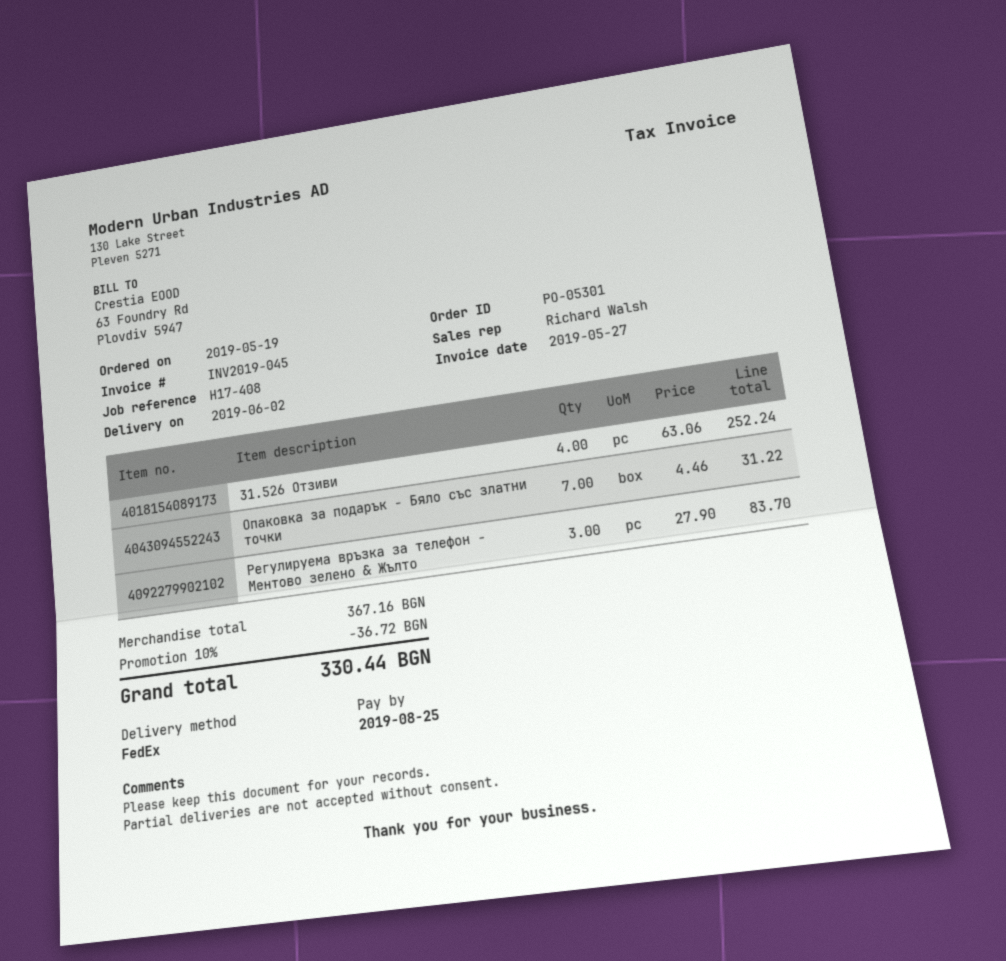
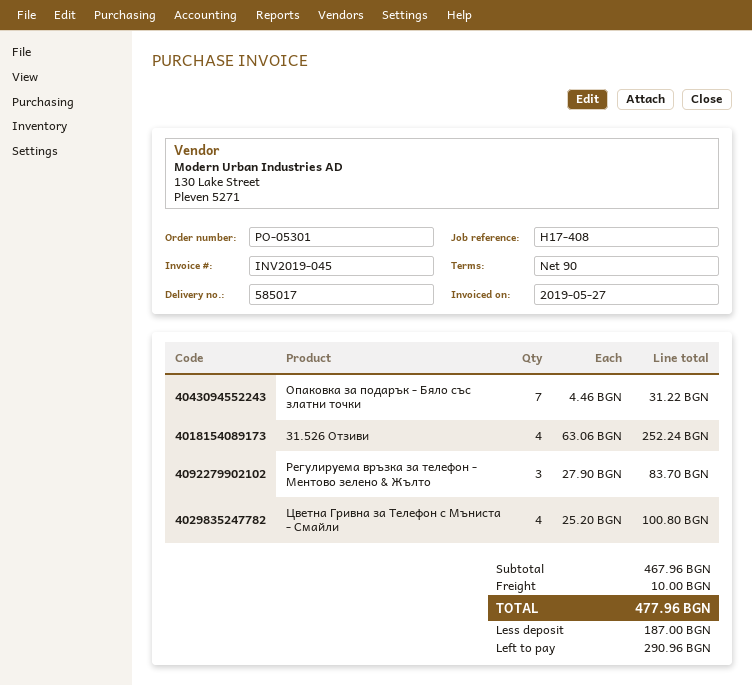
Цветна Гривна за Телефон с Мъниста - Смайли: none -> 4 x 25.20 = 100.80
subtotal: 367.16 -> 467.96
discount: 10% = 36.72 -> none
shipping: none -> 10.00
total: 330.44 -> 477.96

